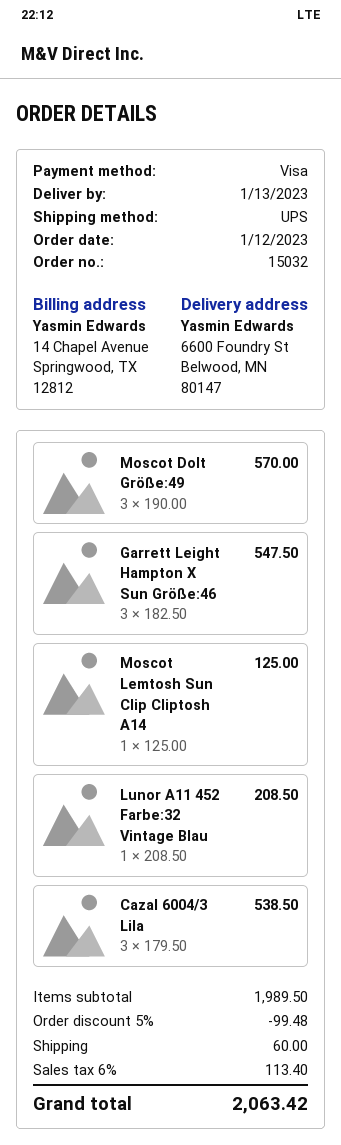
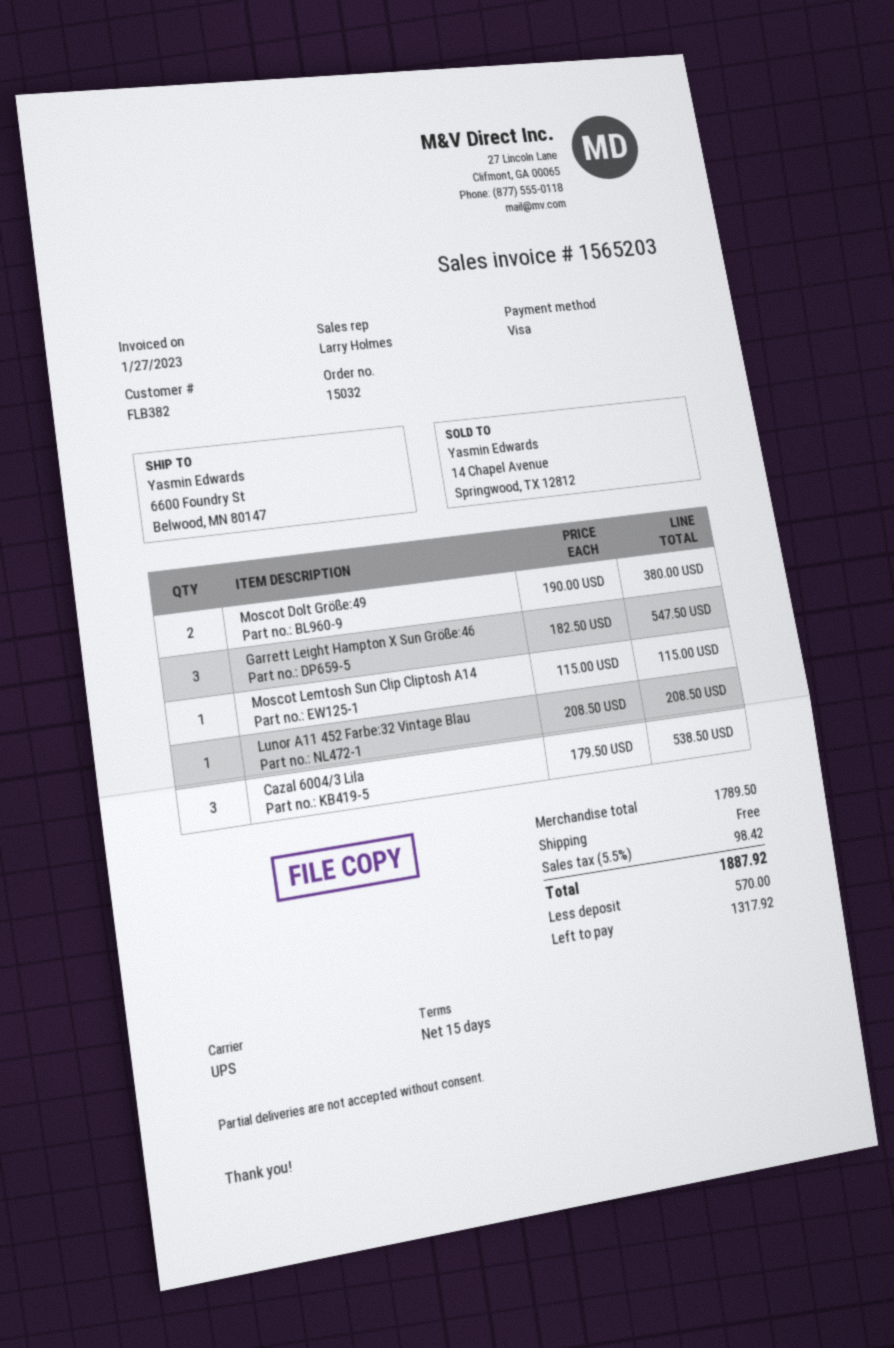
Moscot Dolt Größe:49: 3 x 190.00 = 570.00 -> 2 x 190.00 = 380.00
Moscot Lemtosh Sun Clip Cliptosh A14: 1 x 125.00 = 125.00 -> 1 x 115.00 = 115.00
subtotal: 1989.50 -> 1789.50
discount: 5% = 99.48 -> none
shipping: 60.00 -> 0.00
tax: 6% = 113.40 -> 5.5% = 98.42
total: 2063.42 -> 1887.92

